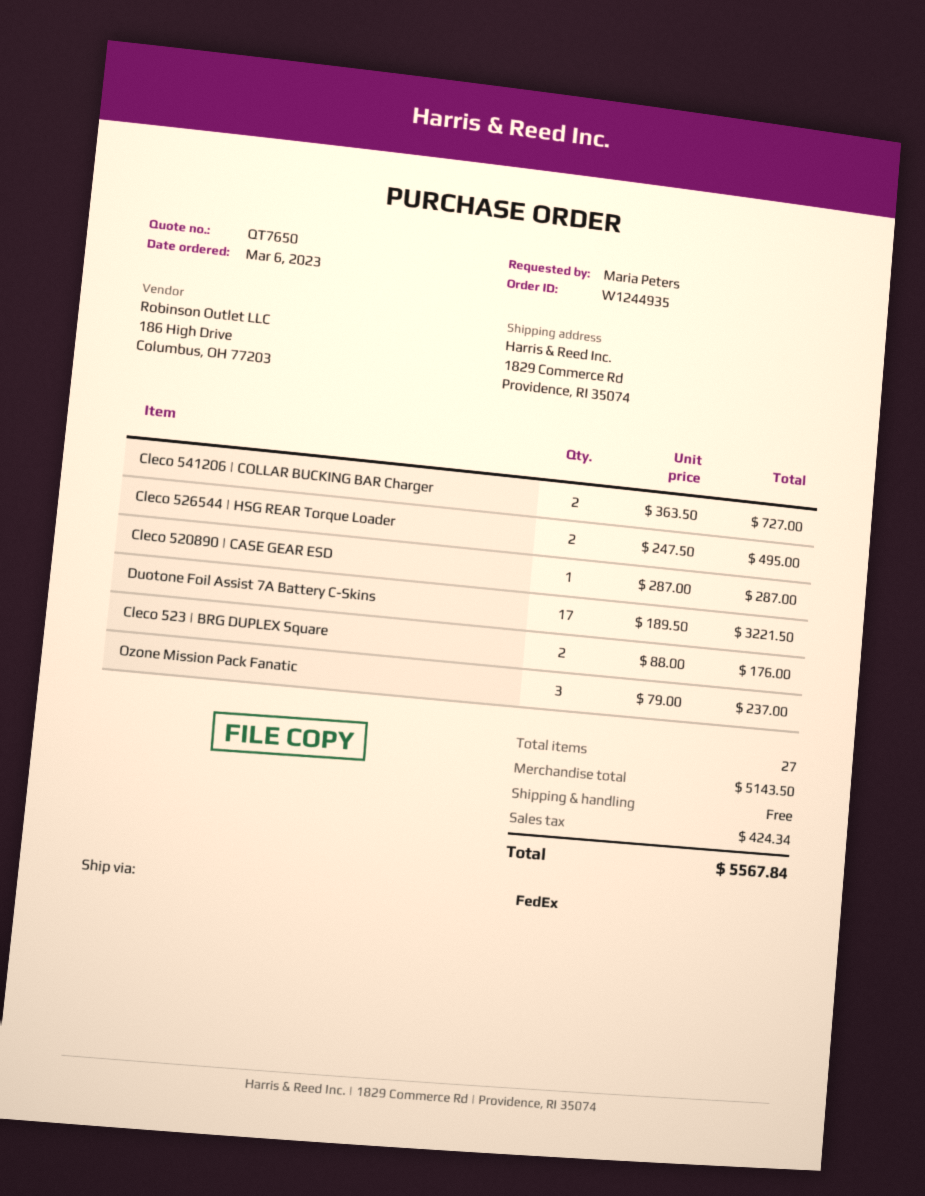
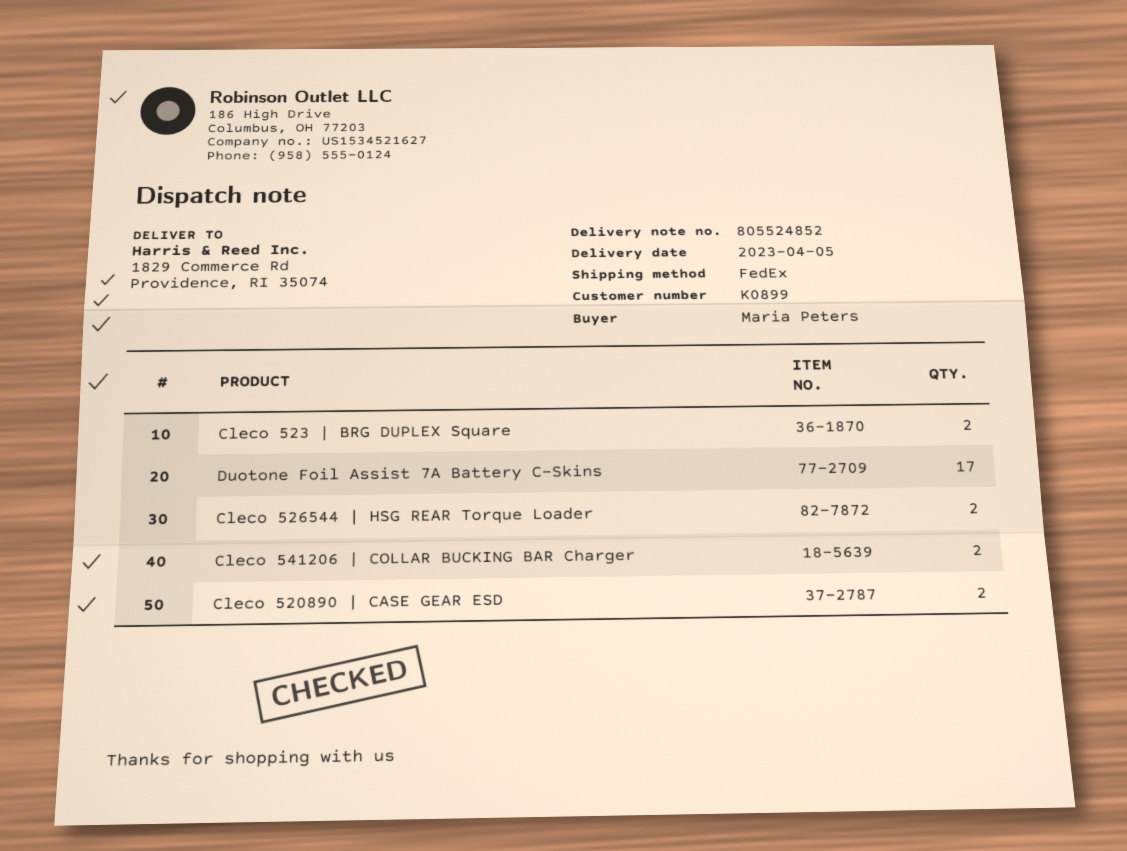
Cleco 520890 | CASE GEAR ESD: 1 -> 2
Ozone Mission Pack Fanatic: 3 -> none

